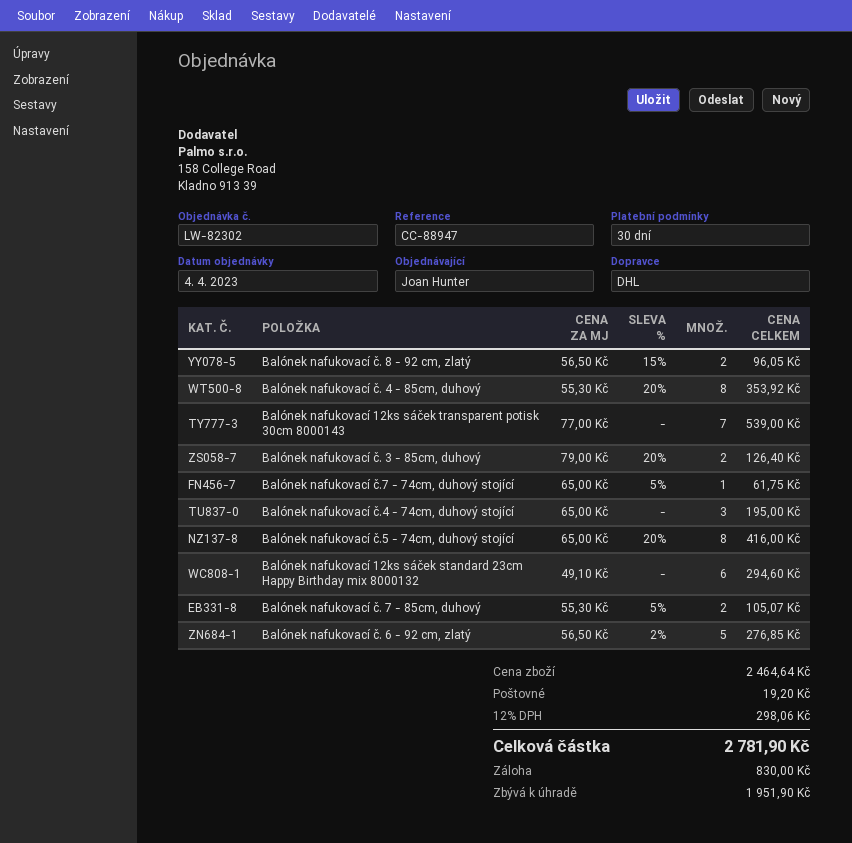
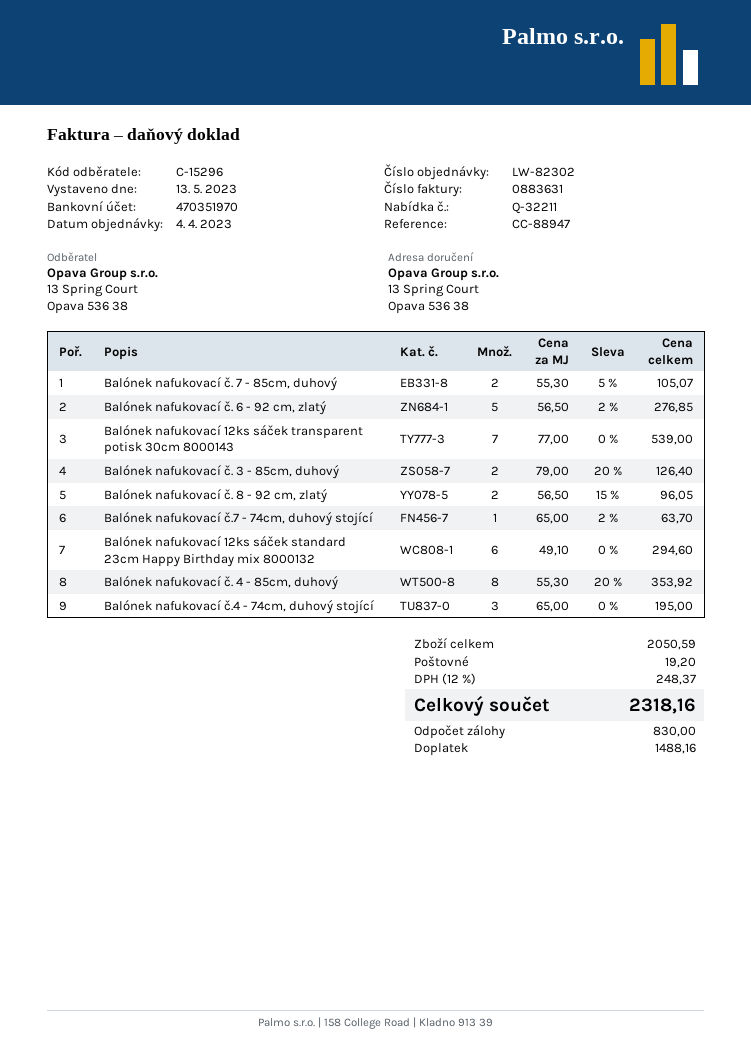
Balónek nafukovací č.7 - 74cm, duhový stojící: 1 x 65.00 - 5% = 61.75 -> 1 x 65.00 - 2% = 63.70
Balónek nafukovací č.5 - 74cm, duhový stojící: 8 x 65.00 - 20% = 416.00 -> none
subtotal: 2464.64 -> 2050.59
tax: 12% = 298.06 -> 12% = 248.37
total: 2781.90 -> 2318.16
balance: 1951.90 -> 1488.16

